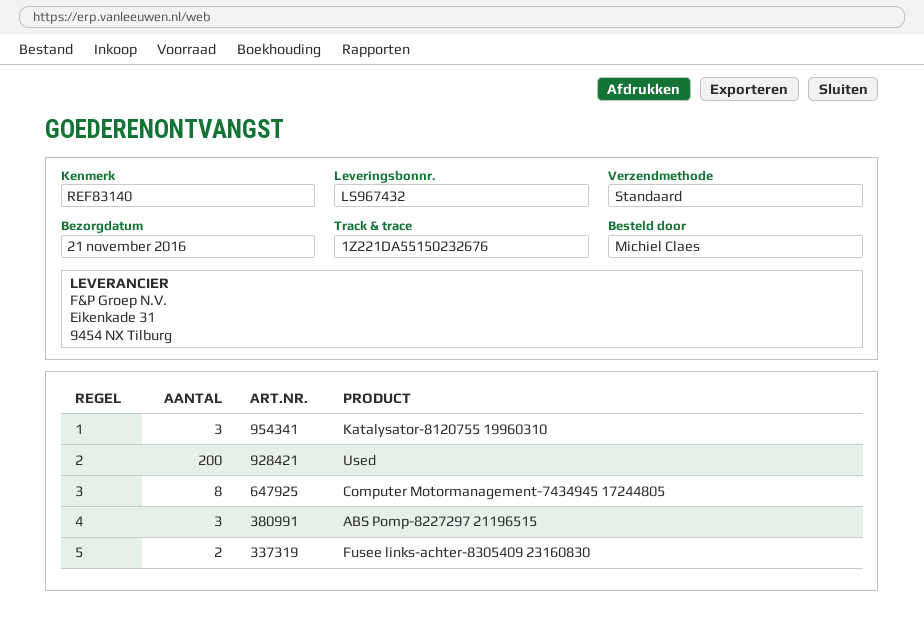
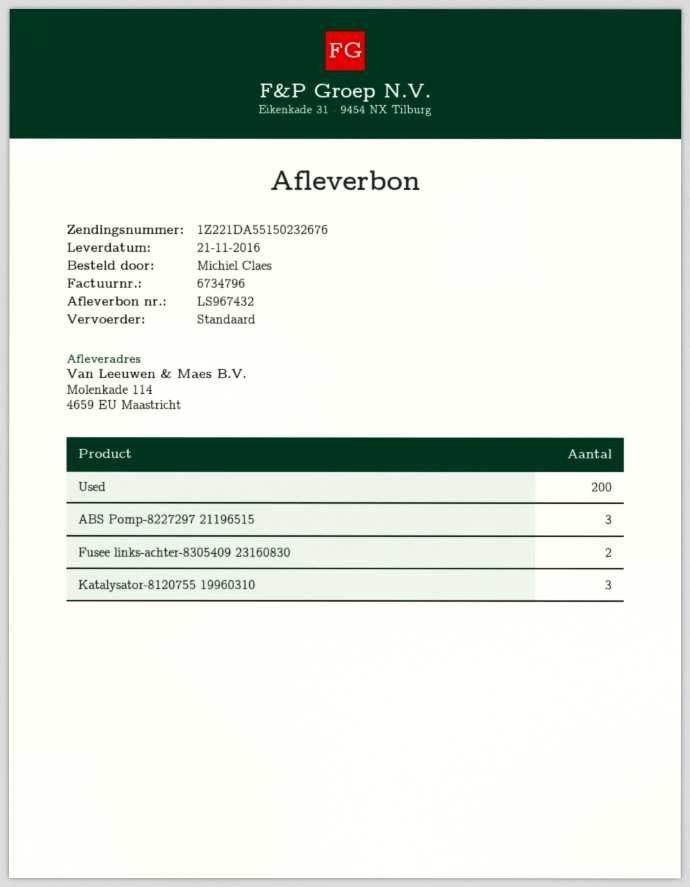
Computer Motormanagement-7434945 17244805: 8 -> none

